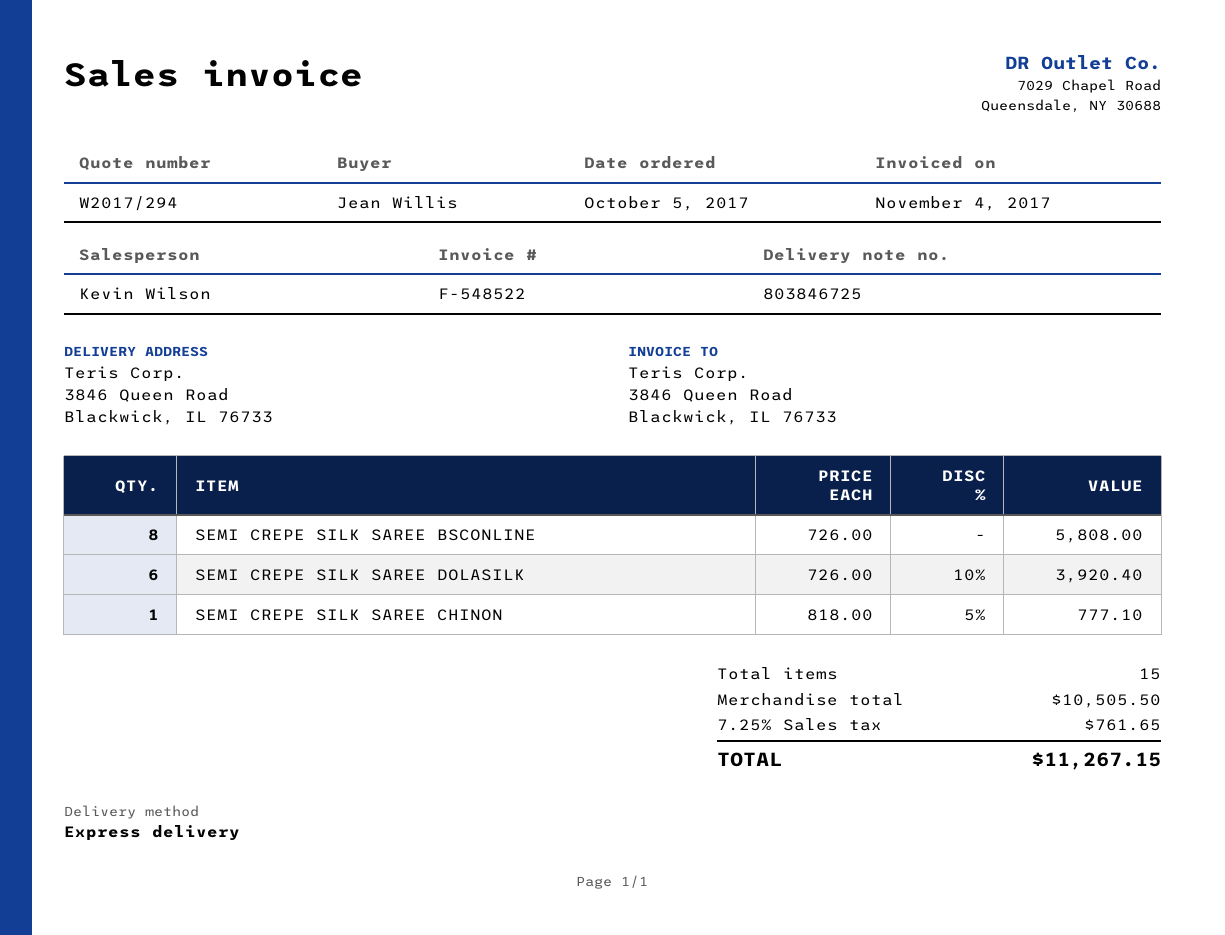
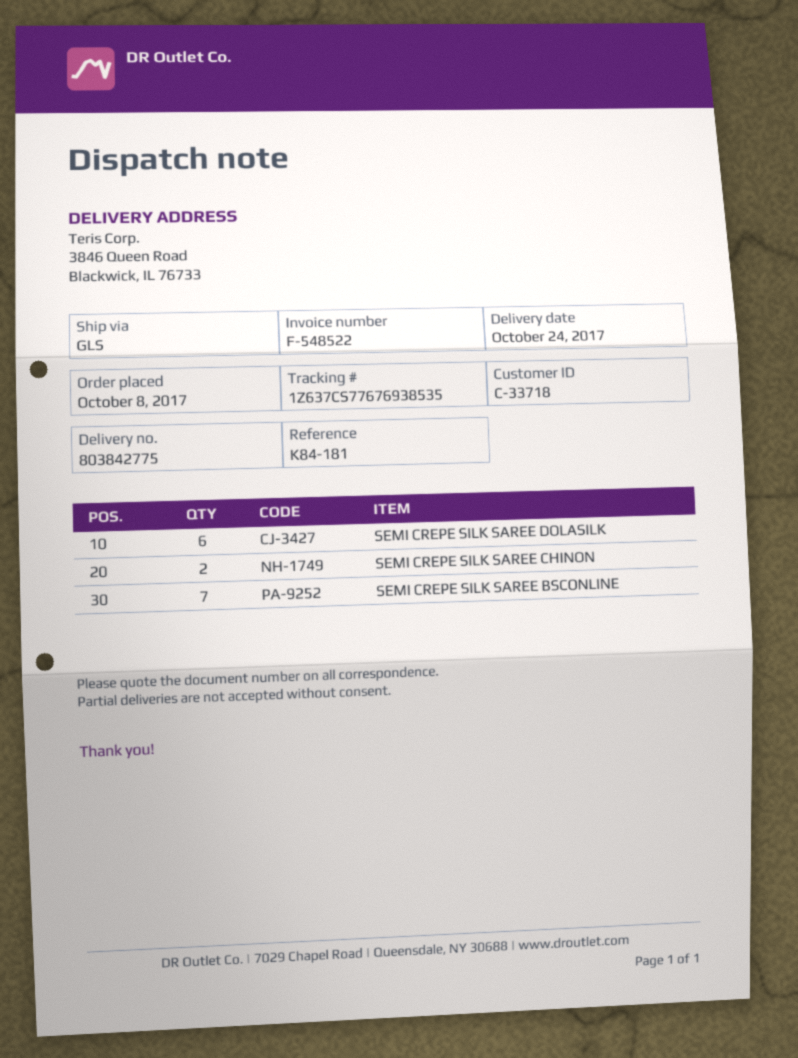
order date: 2017-10-05 -> 2017-10-08
delivery note number: 803846725 -> 803842775
shipping method: express -> GLS
SEMI CREPE SILK SAREE BSCONLINE: 8 -> 7
SEMI CREPE SILK SAREE CHINON: 1 -> 2

